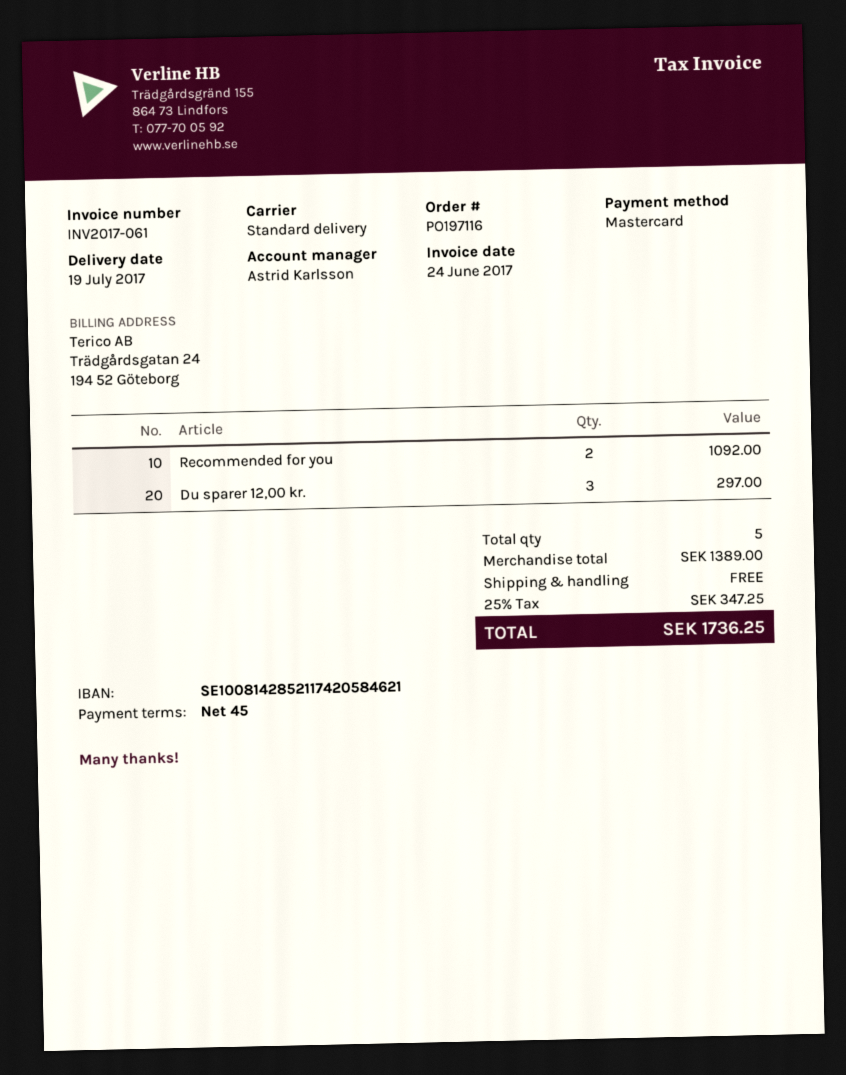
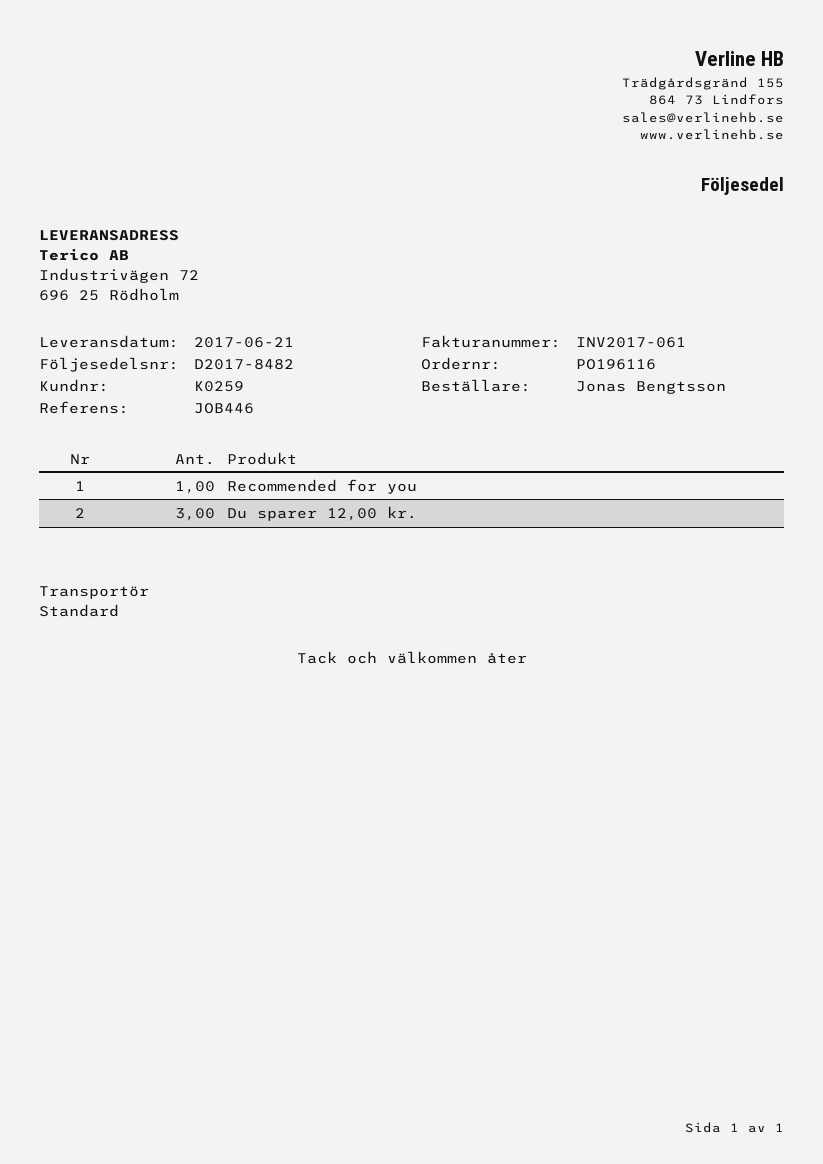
order number: PO197116 -> PO196116
delivery date: 2017-07-19 -> 2017-06-21
Recommended for you: 2 -> 1

